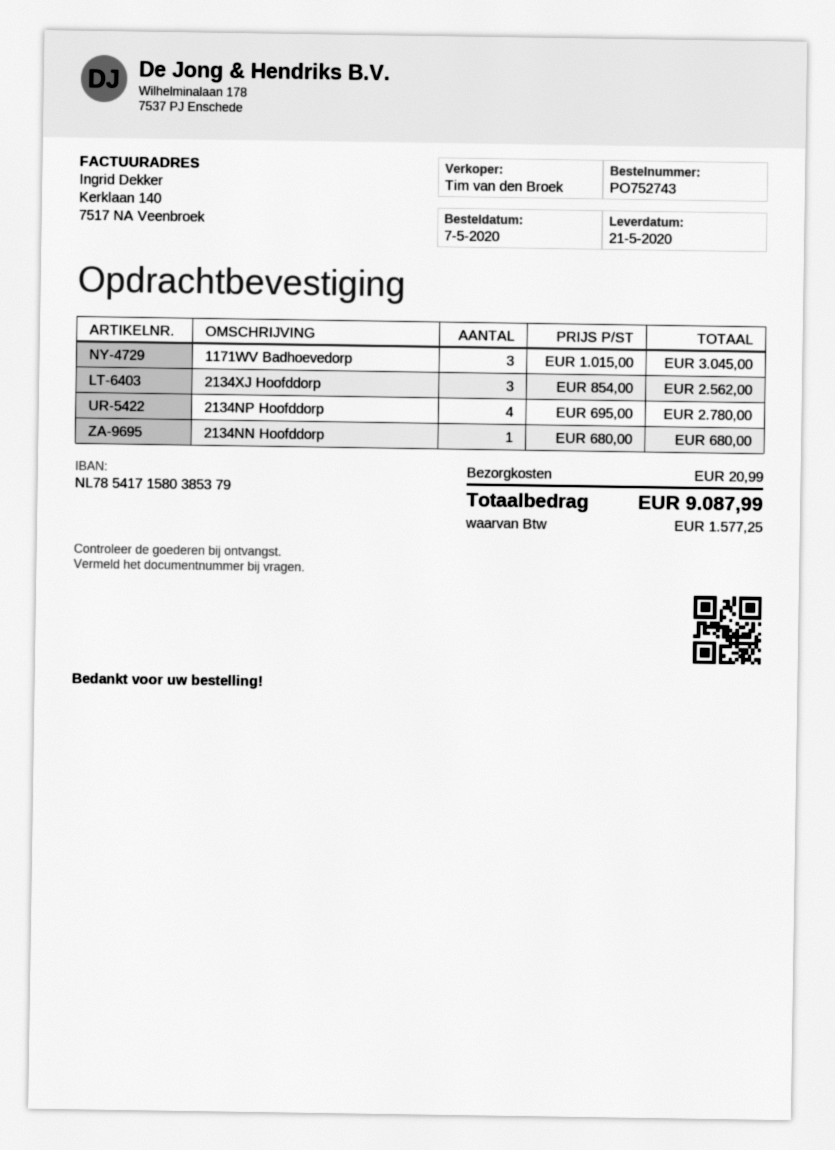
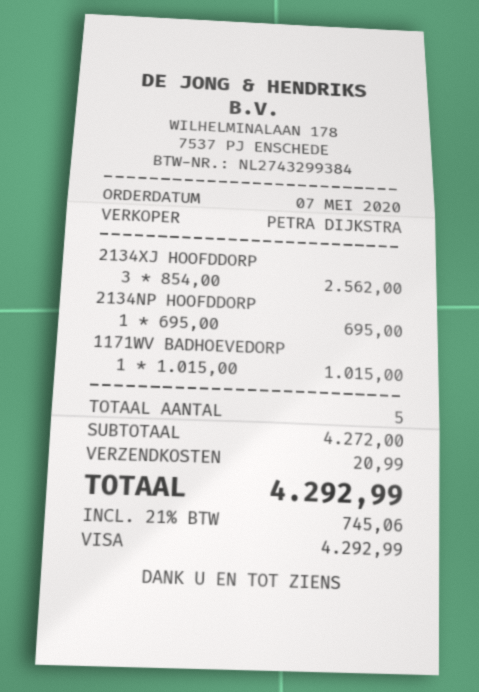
sales rep: Tim van den Broek -> PETRA DIJKSTRA
1171WV Badhoevedorp: 3 x 1015.00 = 3045.00 -> 1 x 1015.00 = 1015.00
2134NP Hoofddorp: 4 x 695.00 = 2780.00 -> 1 x 695.00 = 695.00
2134NN Hoofddorp: 1 x 680.00 = 680.00 -> none
tax: 1577.25 -> 745.06
total: 9087.99 -> 4292.99

